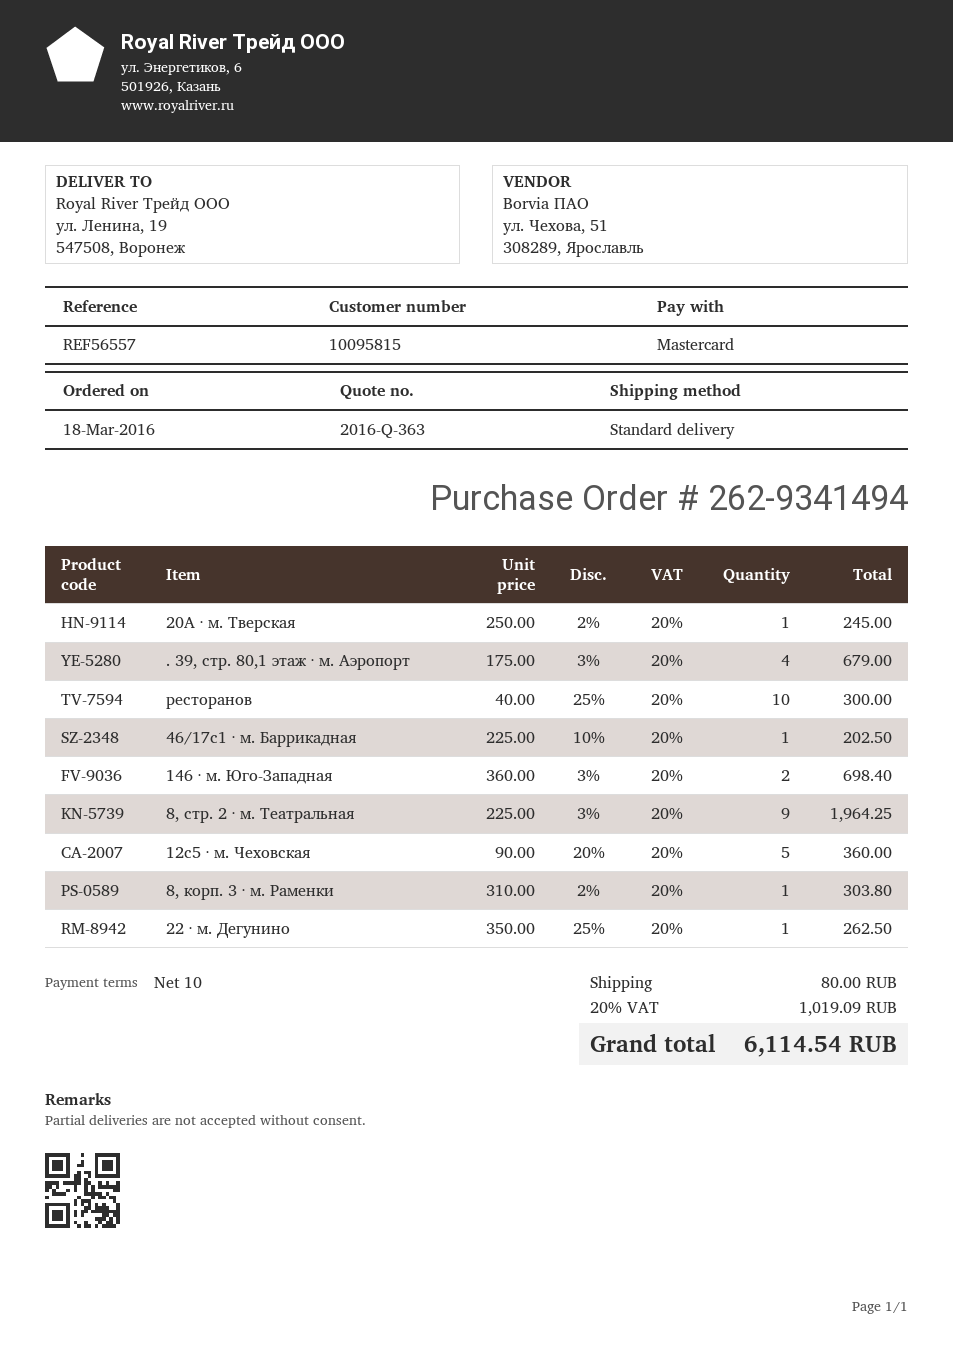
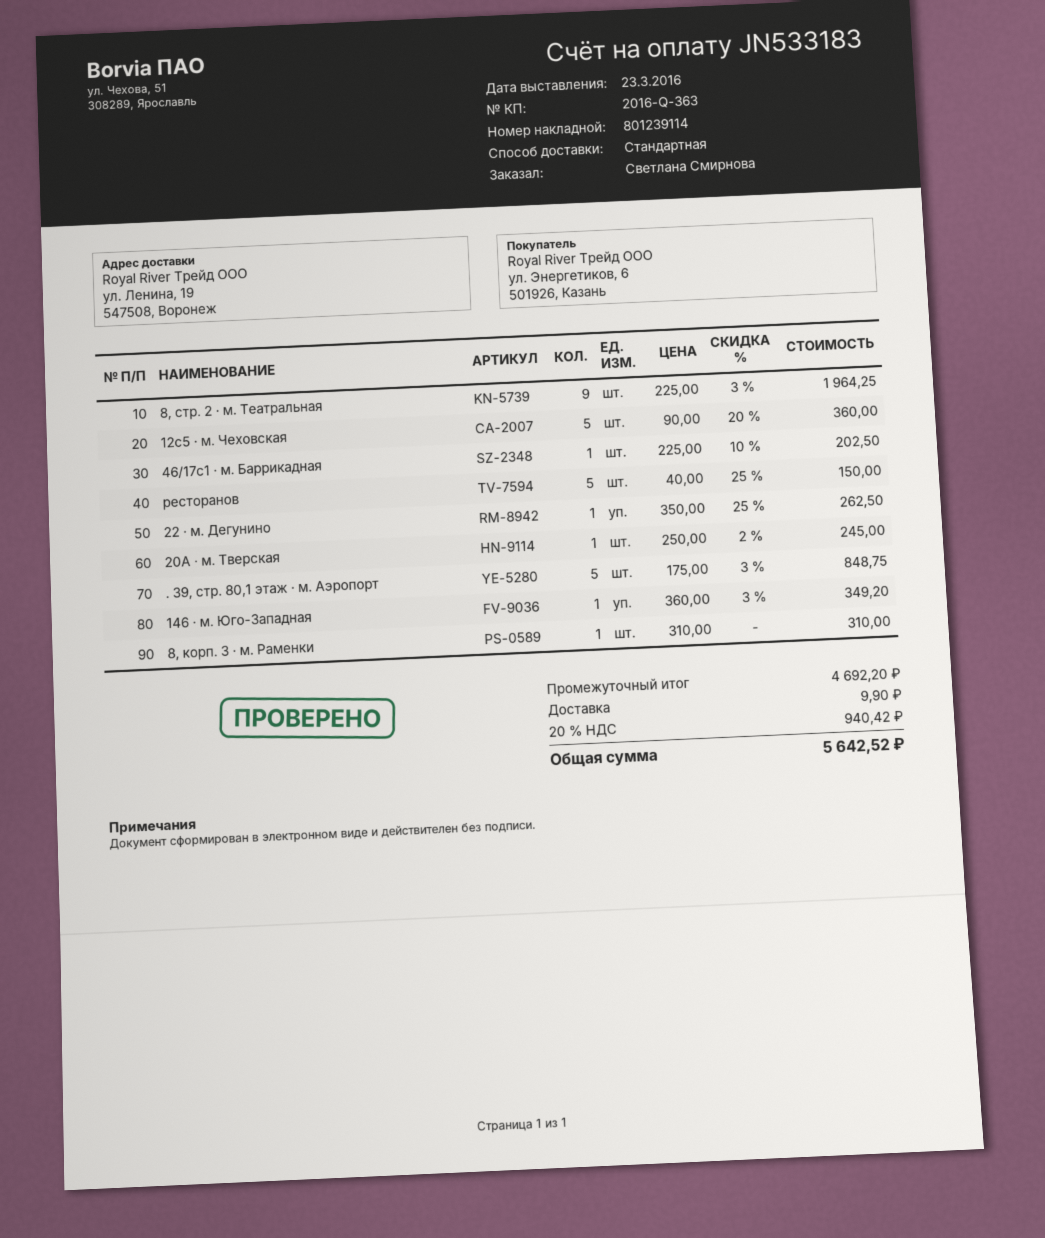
. 39, стр. 80,1 этаж · м. Аэропорт: 4 x 175.00 - 3% = 679.00 -> 5 x 175.00 - 3% = 848.75
ресторанов: 10 x 40.00 - 25% = 300.00 -> 5 x 40.00 - 25% = 150.00
146 · м. Юго-Западная: 2 x 360.00 - 3% = 698.40 -> 1 x 360.00 - 3% = 349.20
8, корп. 3 · м. Раменки: 1 x 310.00 - 2% = 303.80 -> 1 x 310.00 = 310.00
shipping: 80.00 -> 9.90
tax: 20% = 1019.09 -> 20% = 940.42
total: 6114.54 -> 5642.52

